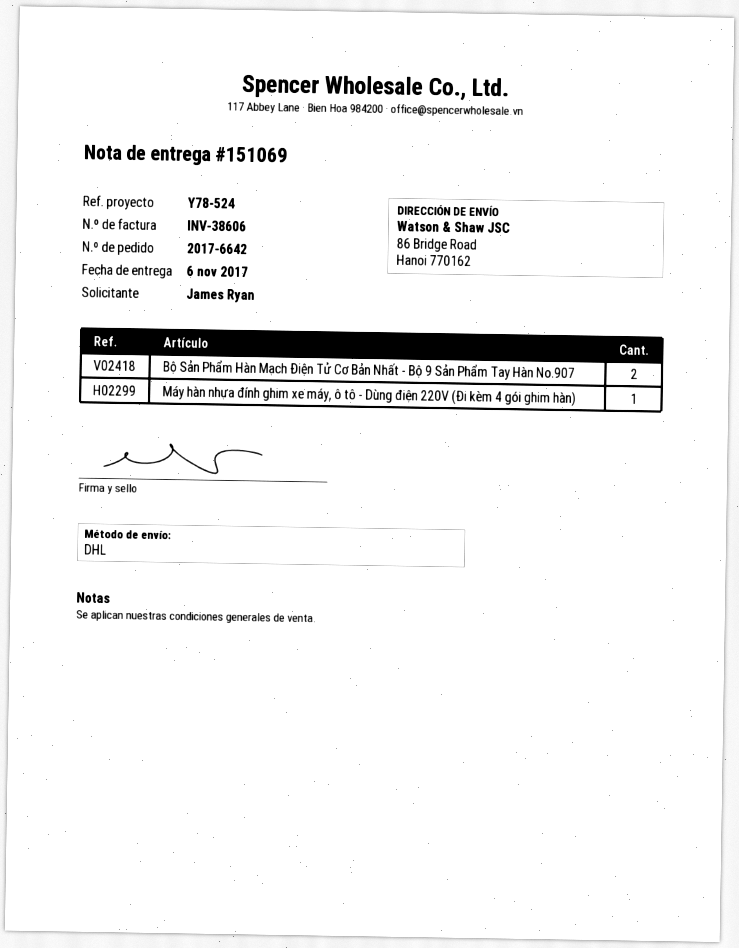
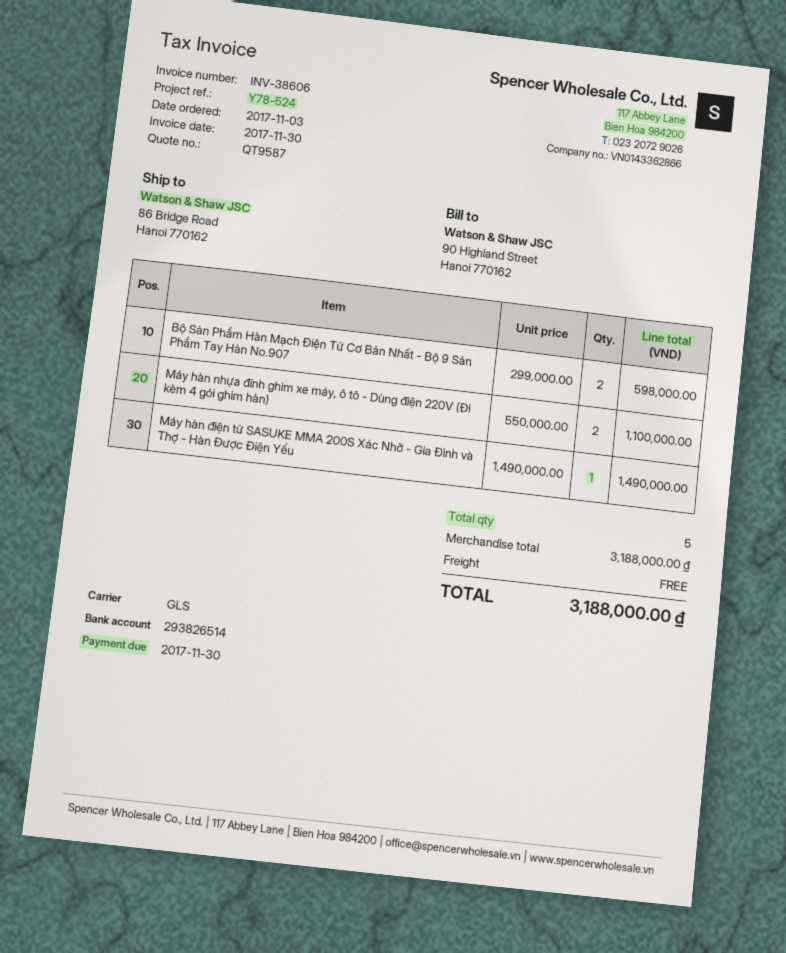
shipping method: DHL -> GLS
Máy hàn nhựa đính ghim xe máy, ô tô - Dùng điện 220V (Đi kèm 4 gói ghim hàn): 1 -> 2
Máy hàn điện tử SASUKE MMA 200S Xác Nhỡ - Gia Đình và Thợ - Hàn Được Điện Yếu: none -> 1

